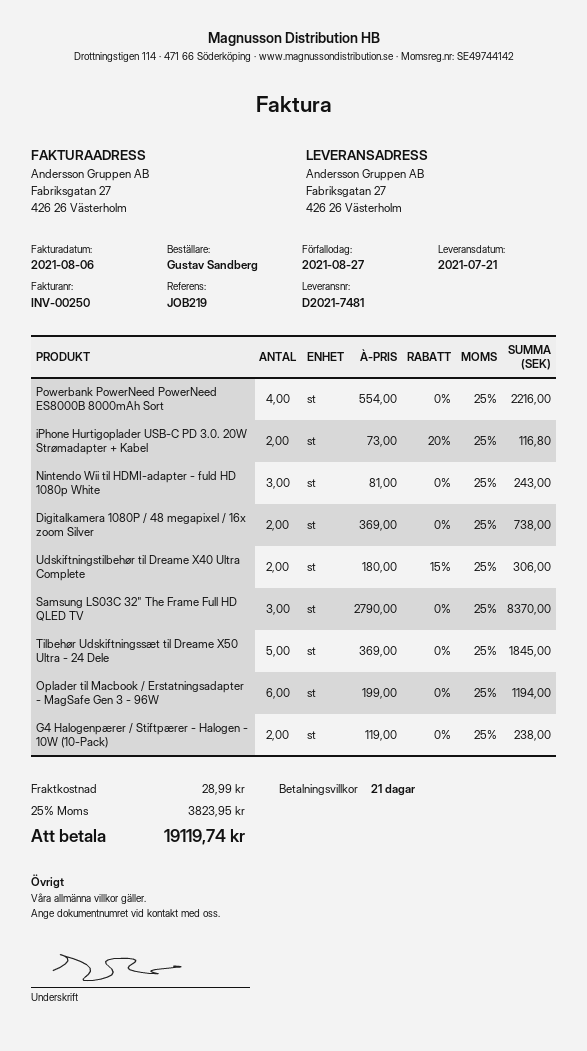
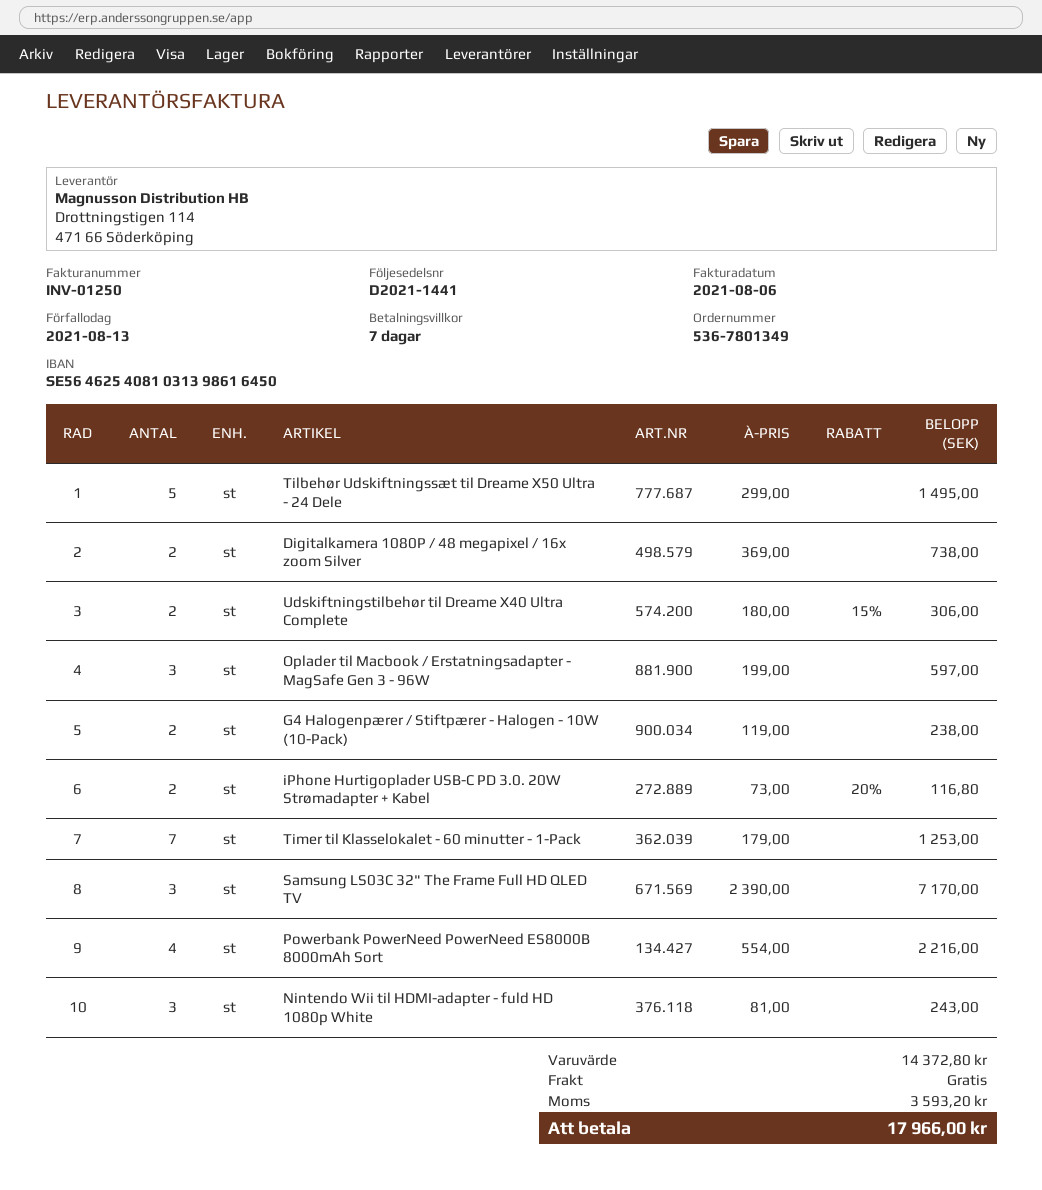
delivery note number: D2021-7481 -> D2021-1441
invoice number: INV-00250 -> INV-01250
payment terms: 21 days -> 7 days
due date: 2021-08-27 -> 2021-08-13
Samsung LS03C 32" The Frame Full HD QLED TV: 3 x 2790.00 = 8370.00 -> 3 x 2390.00 = 7170.00
Tilbehør Udskiftningssæt til Dreame X50 Ultra - 24 Dele: 5 x 369.00 = 1845.00 -> 5 x 299.00 = 1495.00
Oplader til Macbook / Erstatningsadapter - MagSafe Gen 3 - 96W: 6 x 199.00 = 1194.00 -> 3 x 199.00 = 597.00
Timer til Klasselokalet - 60 minutter - 1-Pack: none -> 7 x 179.00 = 1253.00
shipping: 28.99 -> 0.00
tax: 3823.95 -> 3593.20
total: 19119.74 -> 17966.00

